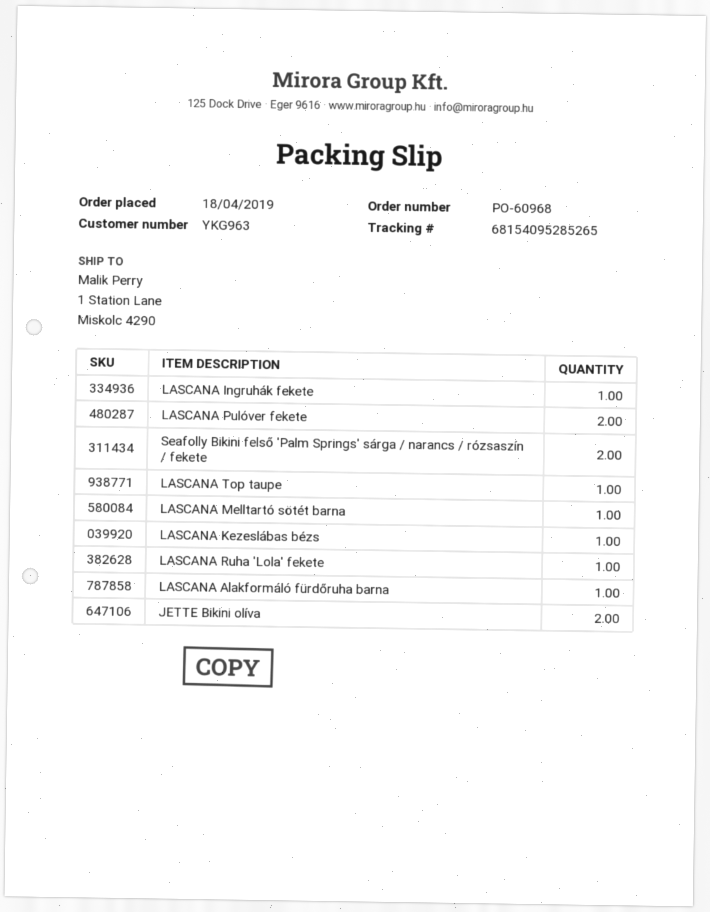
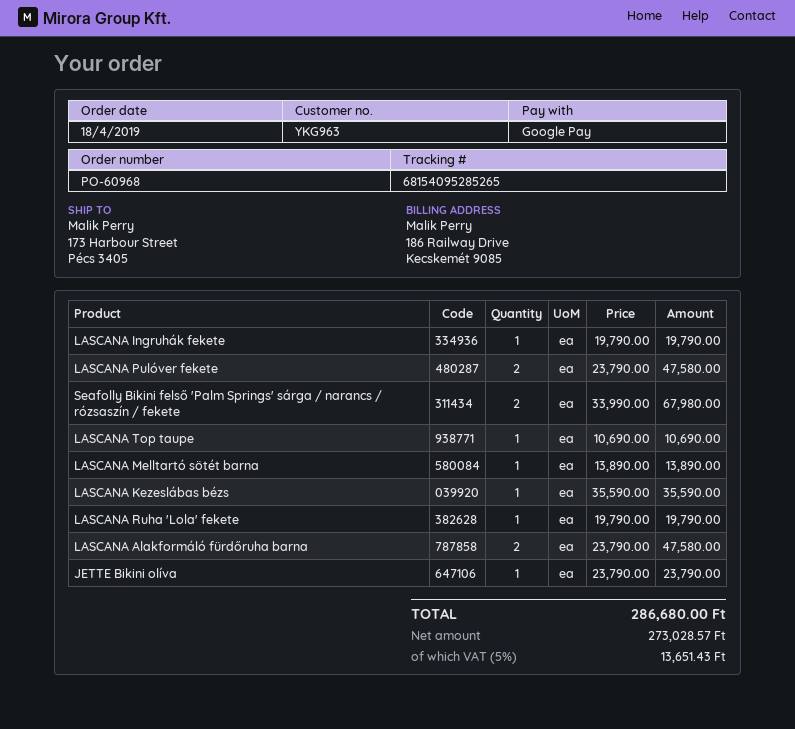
ship to: 1 Station Lane, Miskolc 4290 -> 173 Harbour Street, Pécs 3405
LASCANA Alakformáló fürdőruha barna: 1 -> 2
JETTE Bikini olíva: 2 -> 1

